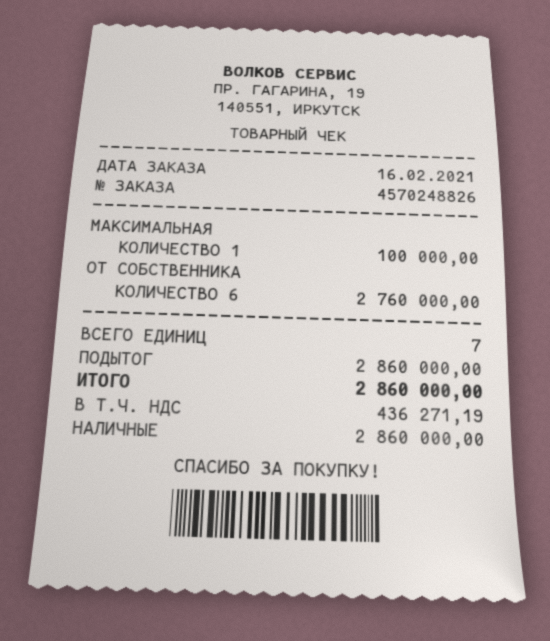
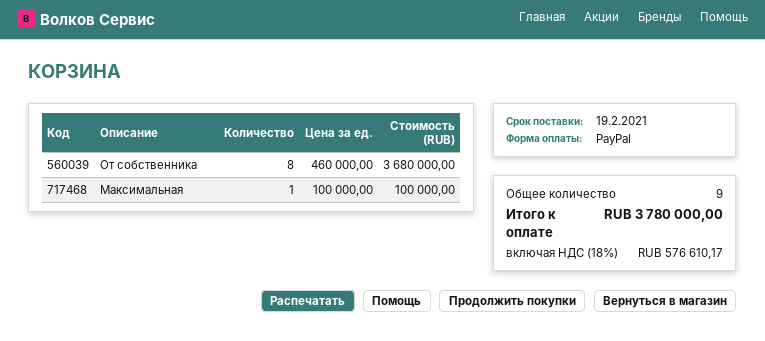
payment method: cash -> PayPal
ОТ СОБСТВЕННИКА: 6 for 2760000.00 -> 8 for 3680000.00
total quantity: 7 -> 9
tax: 436271.19 -> 576610.17
total: 2860000.00 -> 3780000.00

